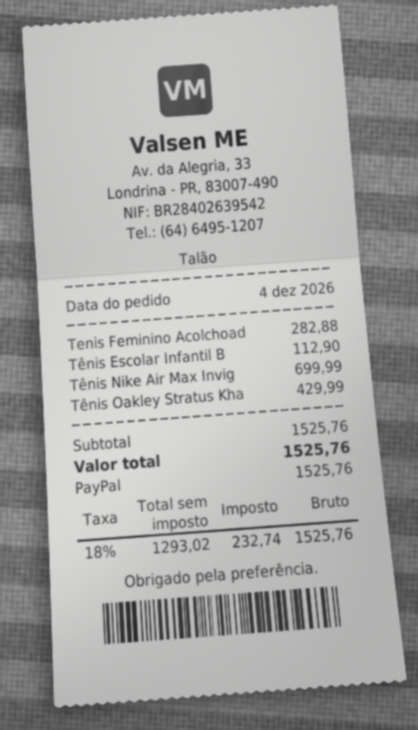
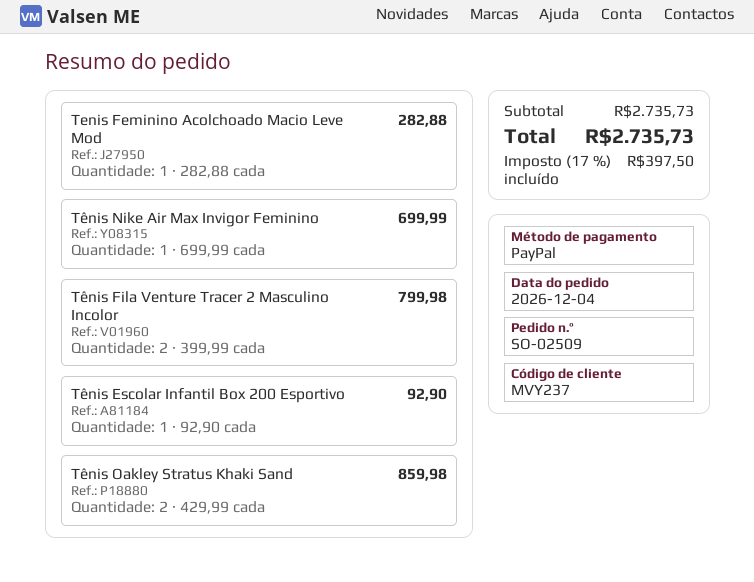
Tênis Escolar Infantil B: 1 for 112.90 -> 1 for 92.90
Tênis Oakley Stratus Kha: 1 for 429.99 -> 2 for 859.98
Tênis Fila Venture Tracer 2 Masculino Incolor: none -> 2 for 799.98
subtotal: 1525.76 -> 2735.73
tax: 18% = 232.74 -> 17% = 397.50
total: 1525.76 -> 2735.73

